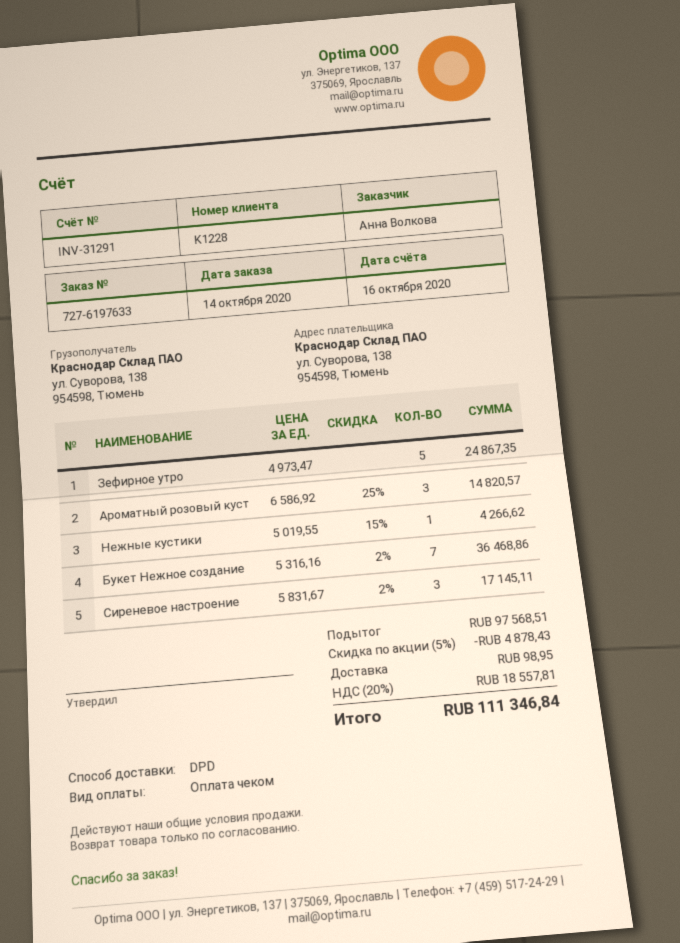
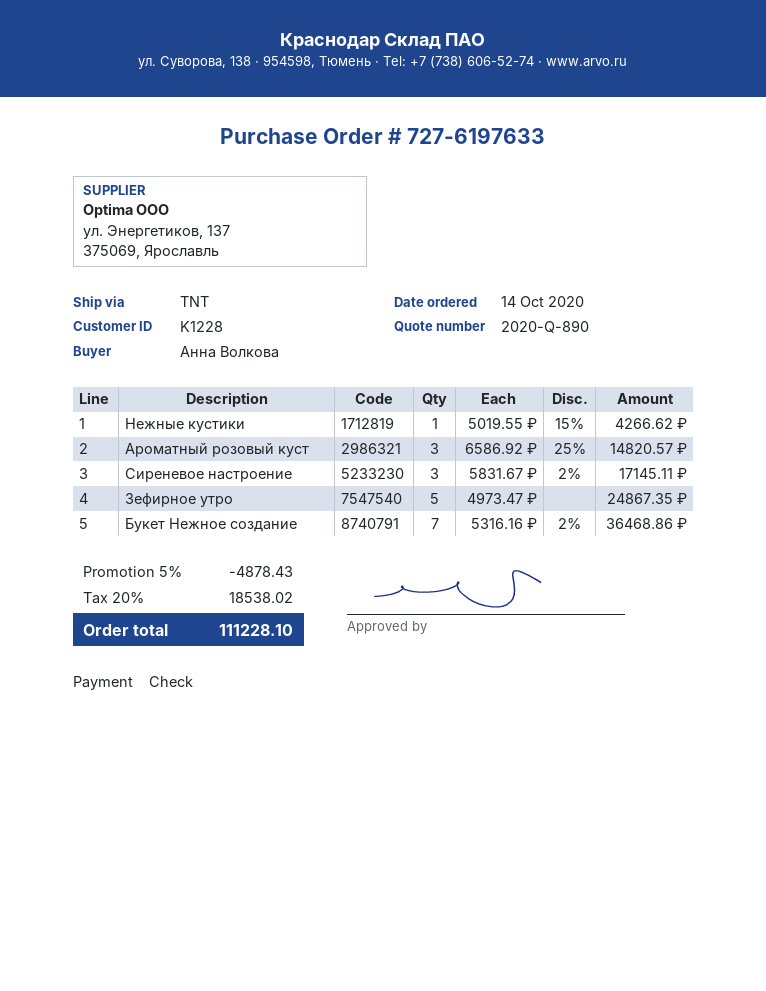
shipping method: DPD -> TNT
shipping: 98.95 -> none
tax: 20% = 18557.81 -> 20% = 18538.02
total: 111346.84 -> 111228.10

